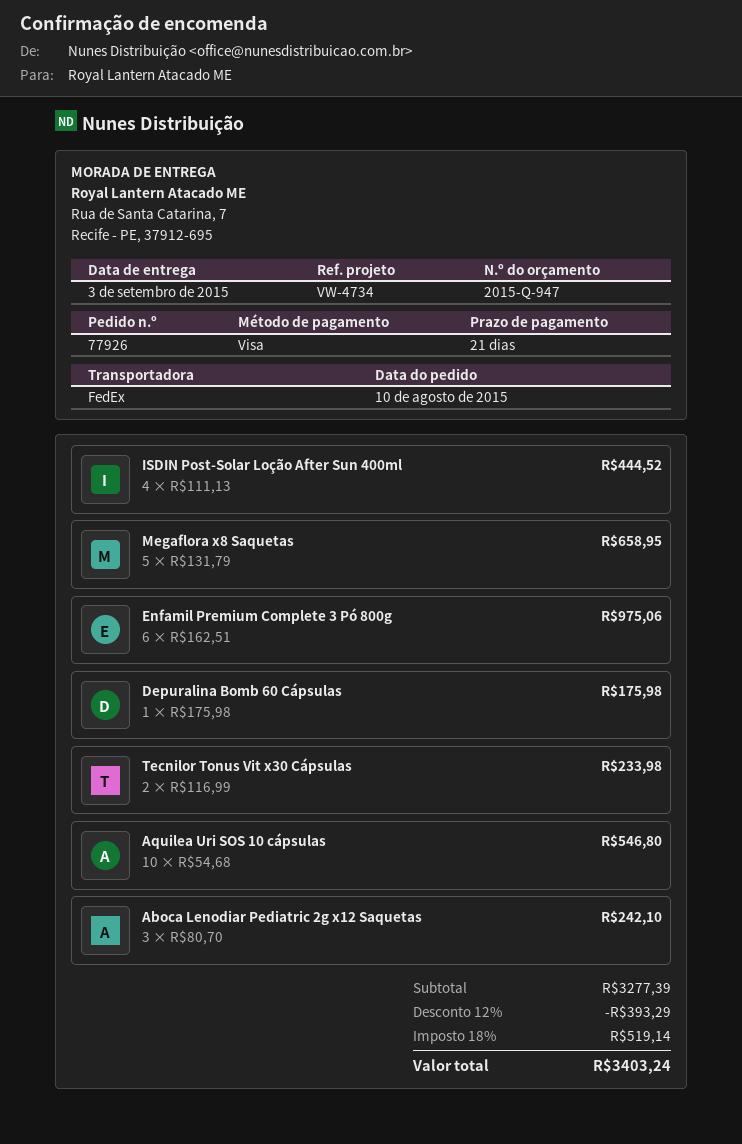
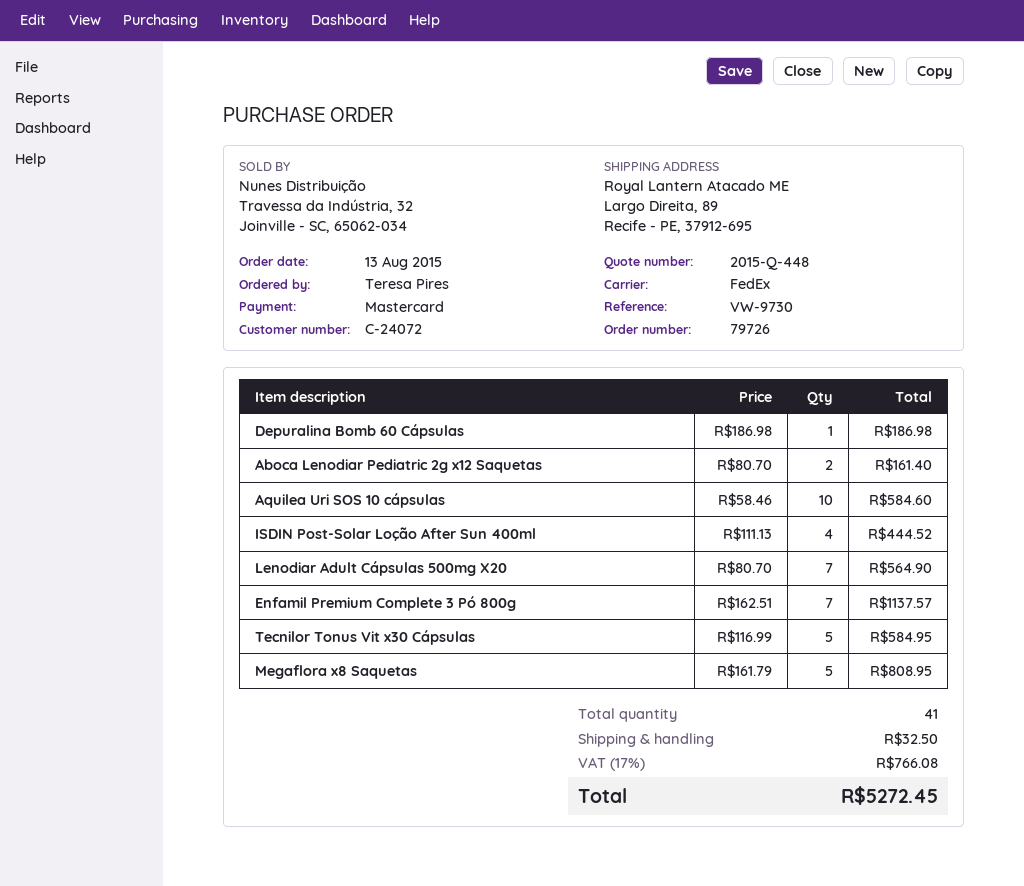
quote number: 2015-Q-947 -> 2015-Q-448
order number: 77926 -> 79726
order date: 2015-08-10 -> 2015-08-13
reference: VW-4734 -> VW-9730
payment method: Visa -> Mastercard
ship to: Rua de Santa Catarina, 7, Recife - PE, 37912-695 -> Largo Direita, 89, Recife - PE, 37912-695
Megaflora x8 Saquetas: 5 x 131.79 = 658.95 -> 5 x 161.79 = 808.95
Enfamil Premium Complete 3 Pó 800g: 6 x 162.51 = 975.06 -> 7 x 162.51 = 1137.57
Depuralina Bomb 60 Cápsulas: 1 x 175.98 = 175.98 -> 1 x 186.98 = 186.98
Tecnilor Tonus Vit x30 Cápsulas: 2 x 116.99 = 233.98 -> 5 x 116.99 = 584.95
Aquilea Uri SOS 10 cápsulas: 10 x 54.68 = 546.80 -> 10 x 58.46 = 584.60
Aboca Lenodiar Pediatric 2g x12 Saquetas: 3 x 80.70 = 242.10 -> 2 x 80.70 = 161.40
Lenodiar Adult Cápsulas 500mg X20: none -> 7 x 80.70 = 564.90
discount: 12% = 393.29 -> none
shipping: none -> 32.50
tax: 18% = 519.14 -> 17% = 766.08
total: 3403.24 -> 5272.45

